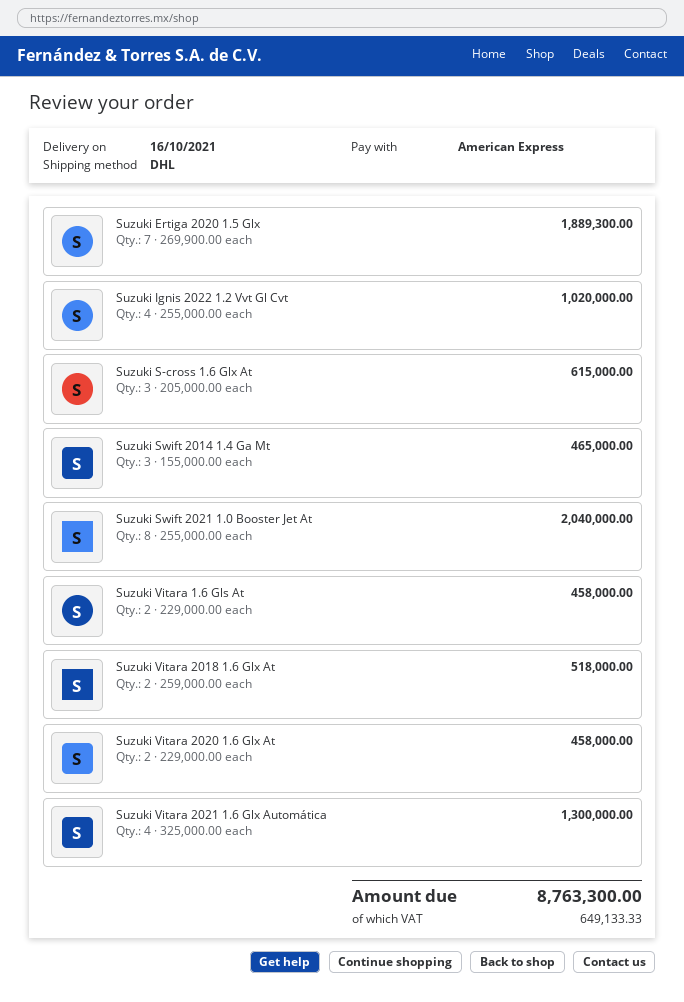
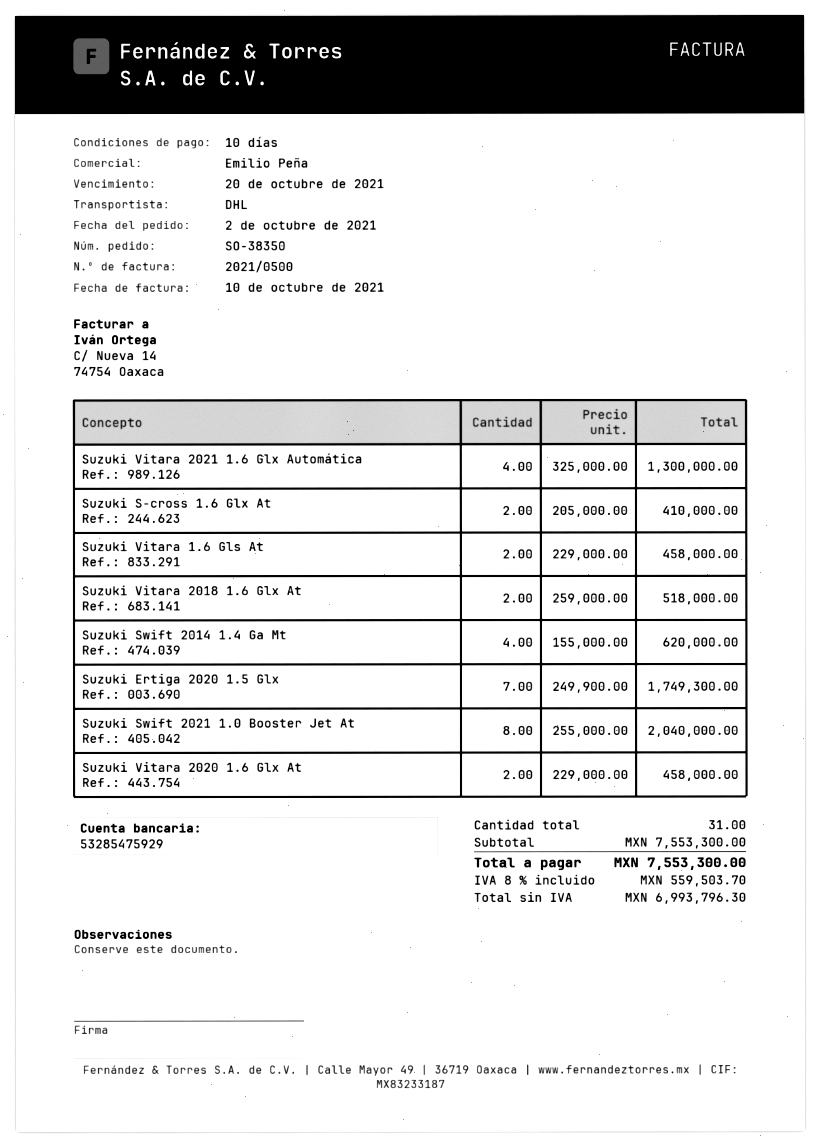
Suzuki Ertiga 2020 1.5 Glx: 7 x 269900.00 = 1889300.00 -> 7 x 249900.00 = 1749300.00
Suzuki Ignis 2022 1.2 Vvt Gl Cvt: 4 x 255000.00 = 1020000.00 -> none
Suzuki S-cross 1.6 Glx At: 3 x 205000.00 = 615000.00 -> 2 x 205000.00 = 410000.00
Suzuki Swift 2014 1.4 Ga Mt: 3 x 155000.00 = 465000.00 -> 4 x 155000.00 = 620000.00
tax: 649133.33 -> 559503.70
total: 8763300.00 -> 7553300.00

